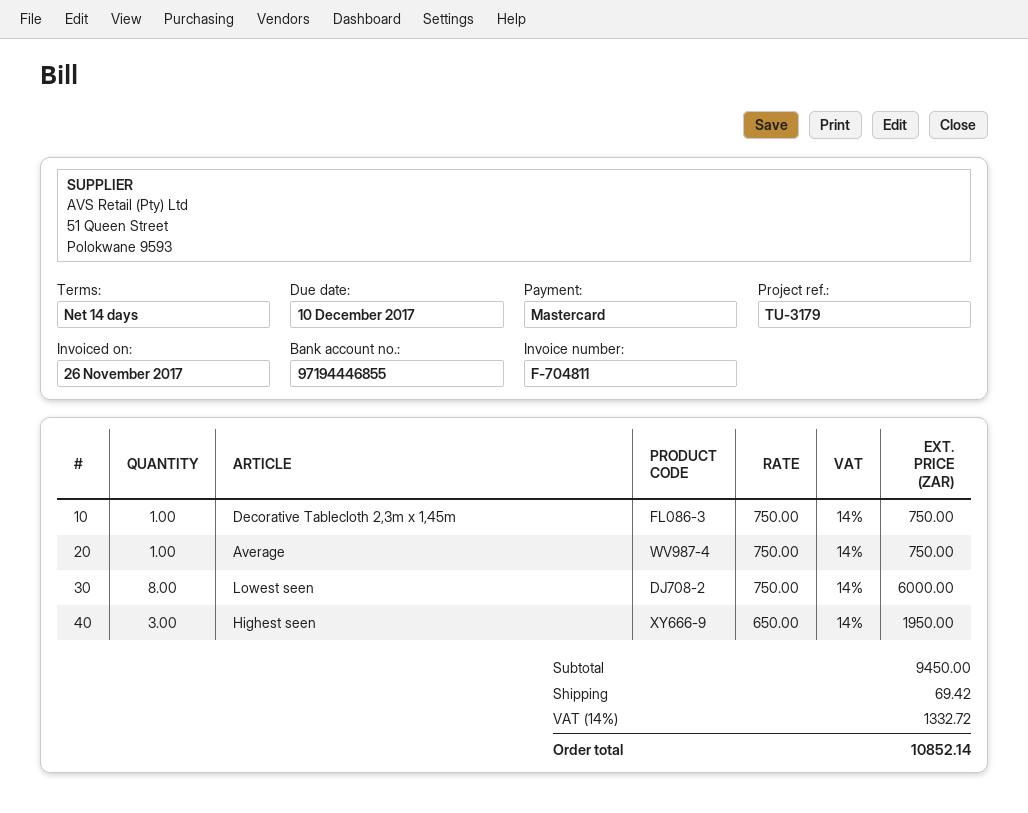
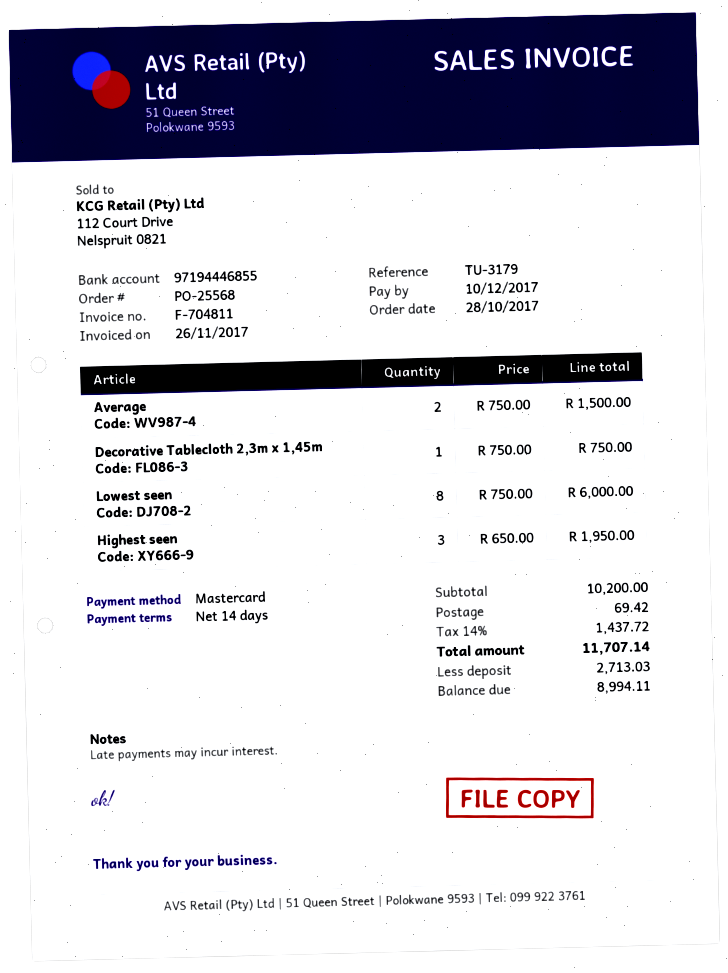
Average: 1 x 750.00 = 750.00 -> 2 x 750.00 = 1500.00
subtotal: 9450.00 -> 10200.00
tax: 14% = 1332.72 -> 14% = 1437.72
total: 10852.14 -> 11707.14

